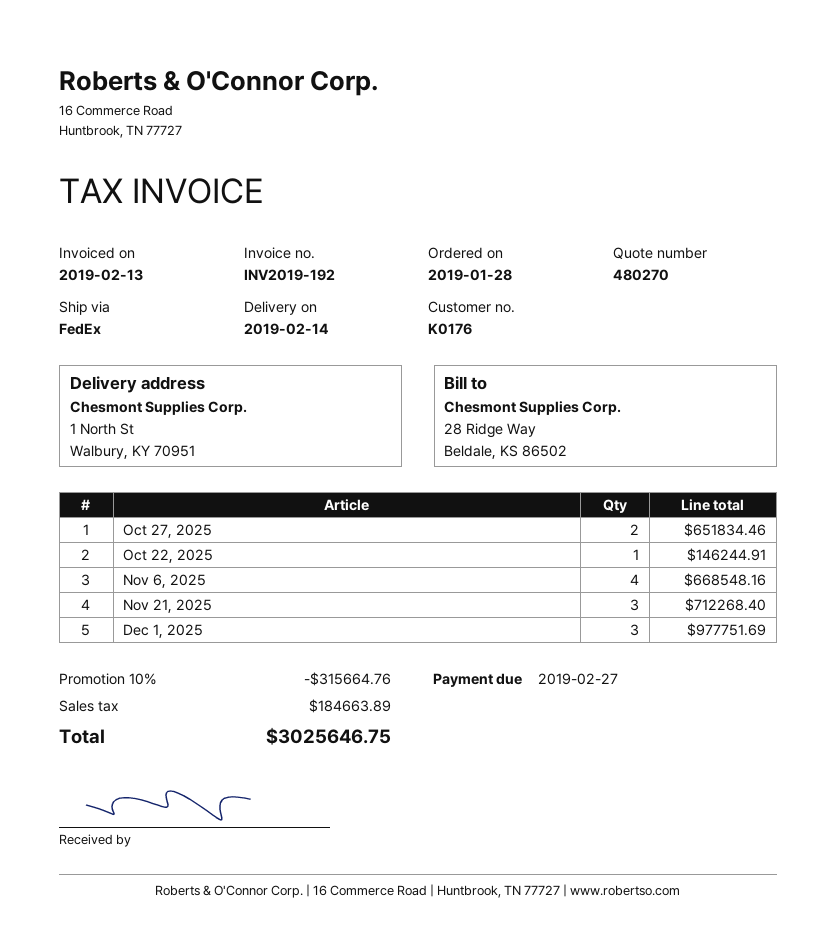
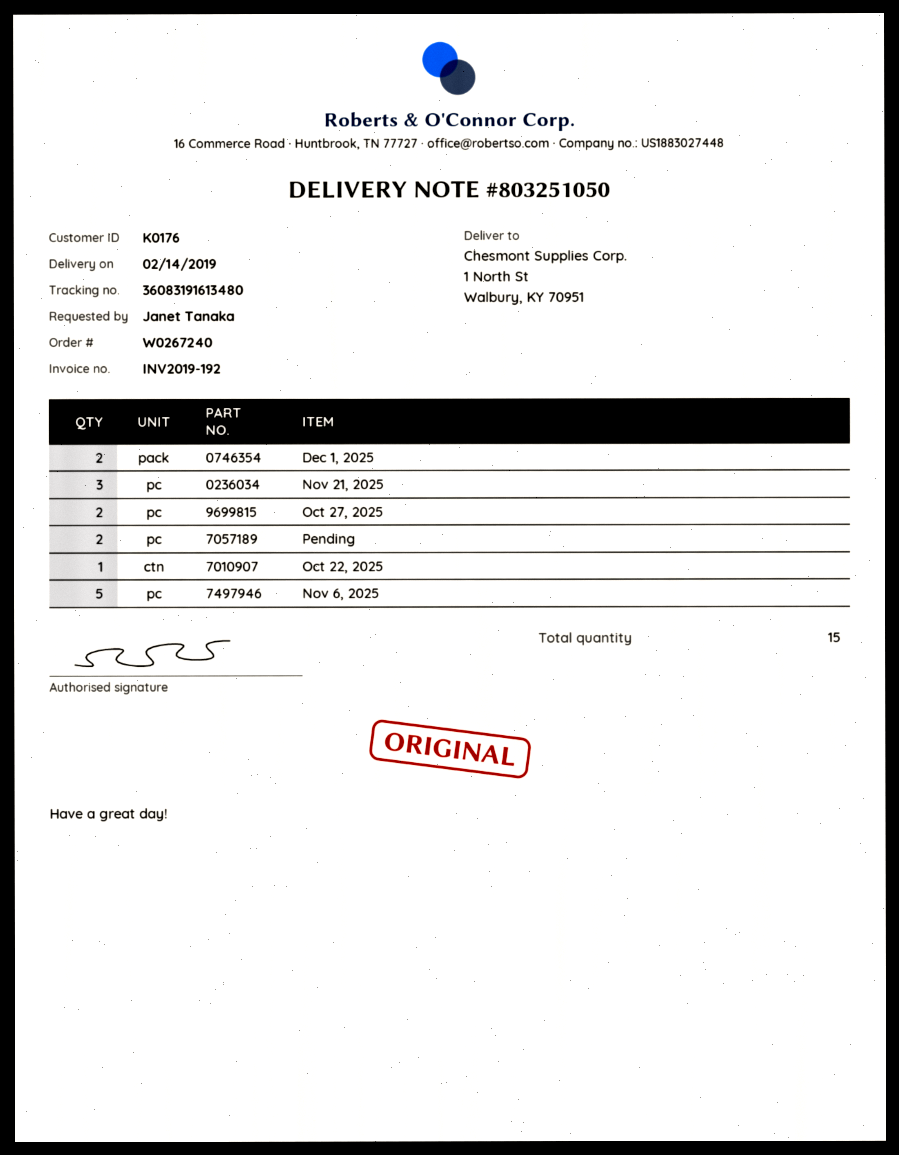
Nov 6, 2025: 4 -> 5
Dec 1, 2025: 3 -> 2
Pending: none -> 2

